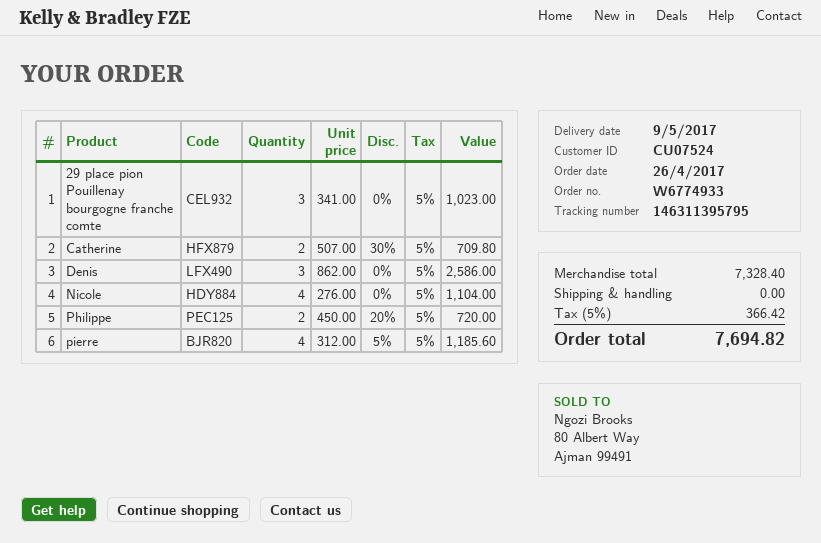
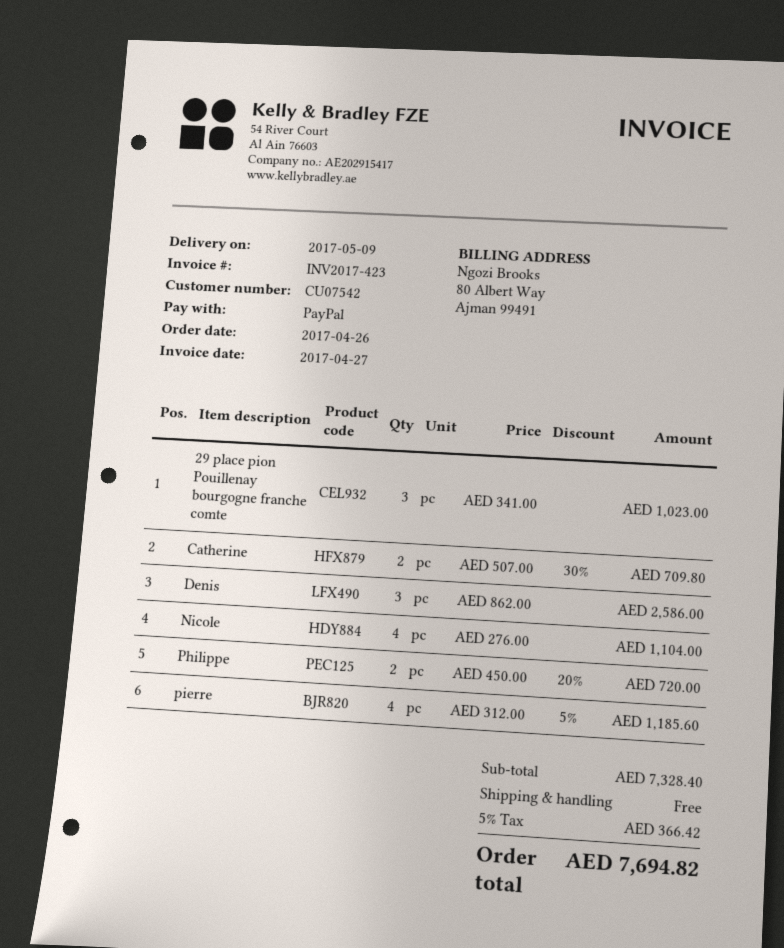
customer number: CU07524 -> CU07542

